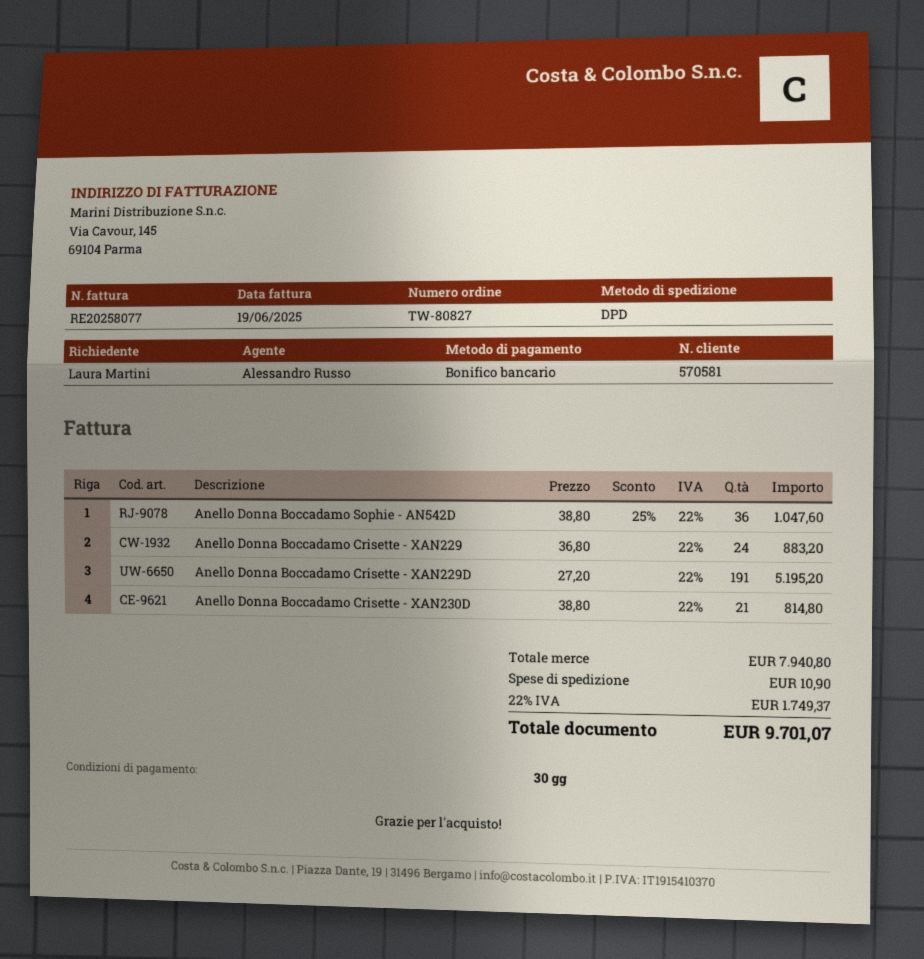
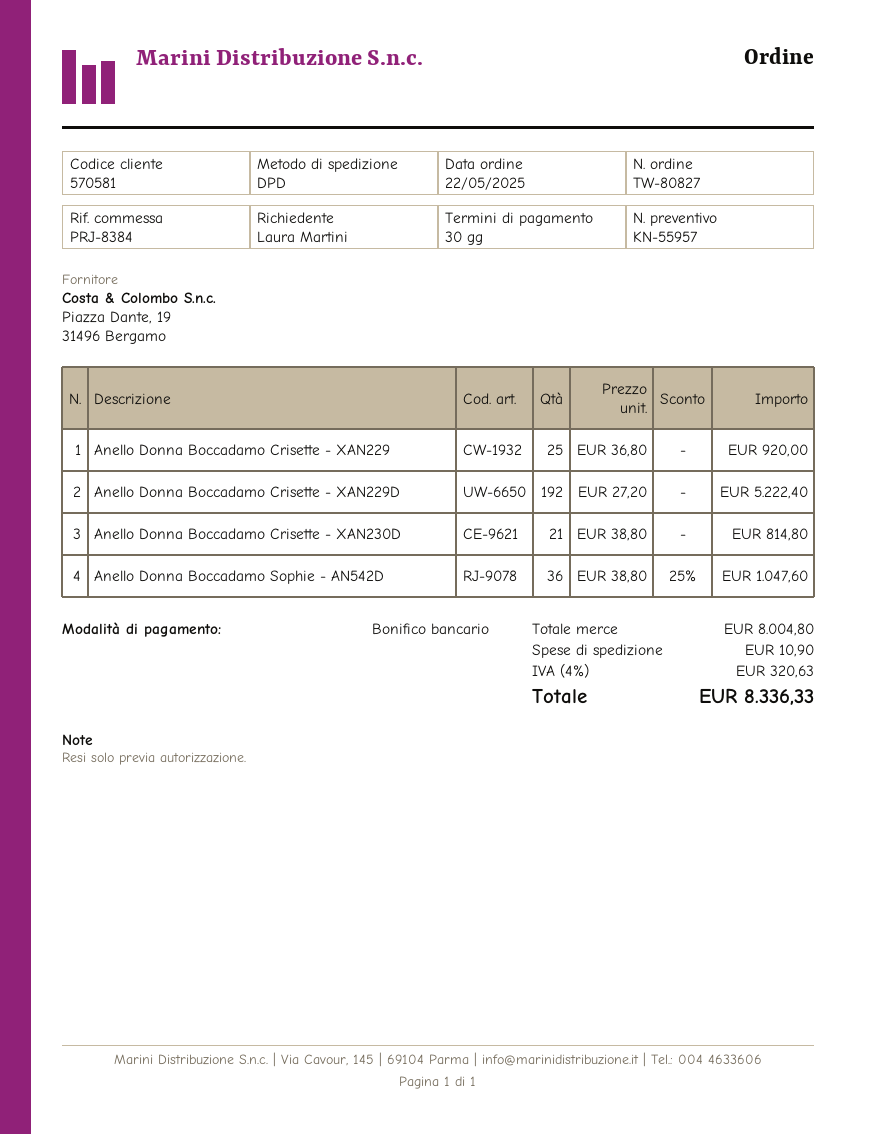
Anello Donna Boccadamo Crisette - XAN229: 24 x 36.80 = 883.20 -> 25 x 36.80 = 920.00
Anello Donna Boccadamo Crisette - XAN229D: 191 x 27.20 = 5195.20 -> 192 x 27.20 = 5222.40
subtotal: 7940.80 -> 8004.80
tax: 22% = 1749.37 -> 4% = 320.63
total: 9701.07 -> 8336.33

